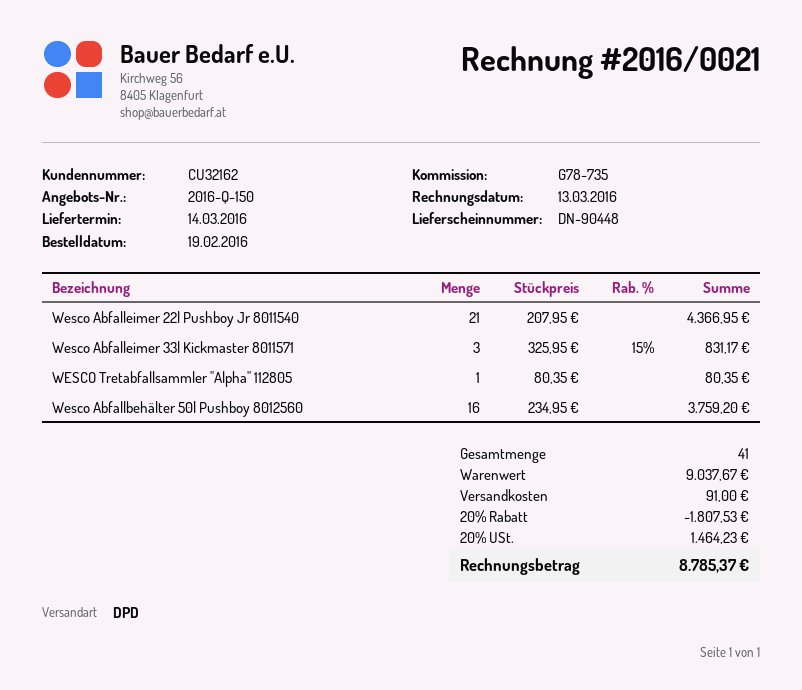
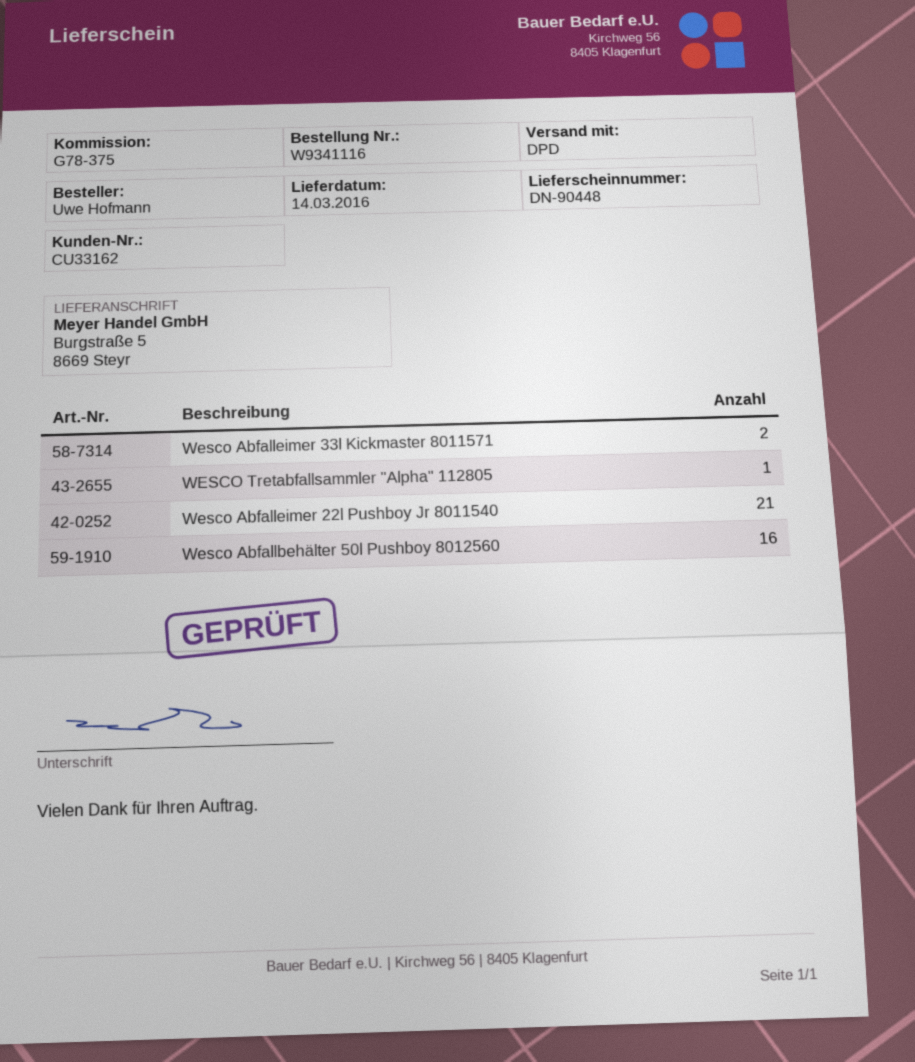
customer number: CU32162 -> CU33162
reference: G78-735 -> G78-375
Wesco Abfalleimer 33l Kickmaster 8011571: 3 -> 2

